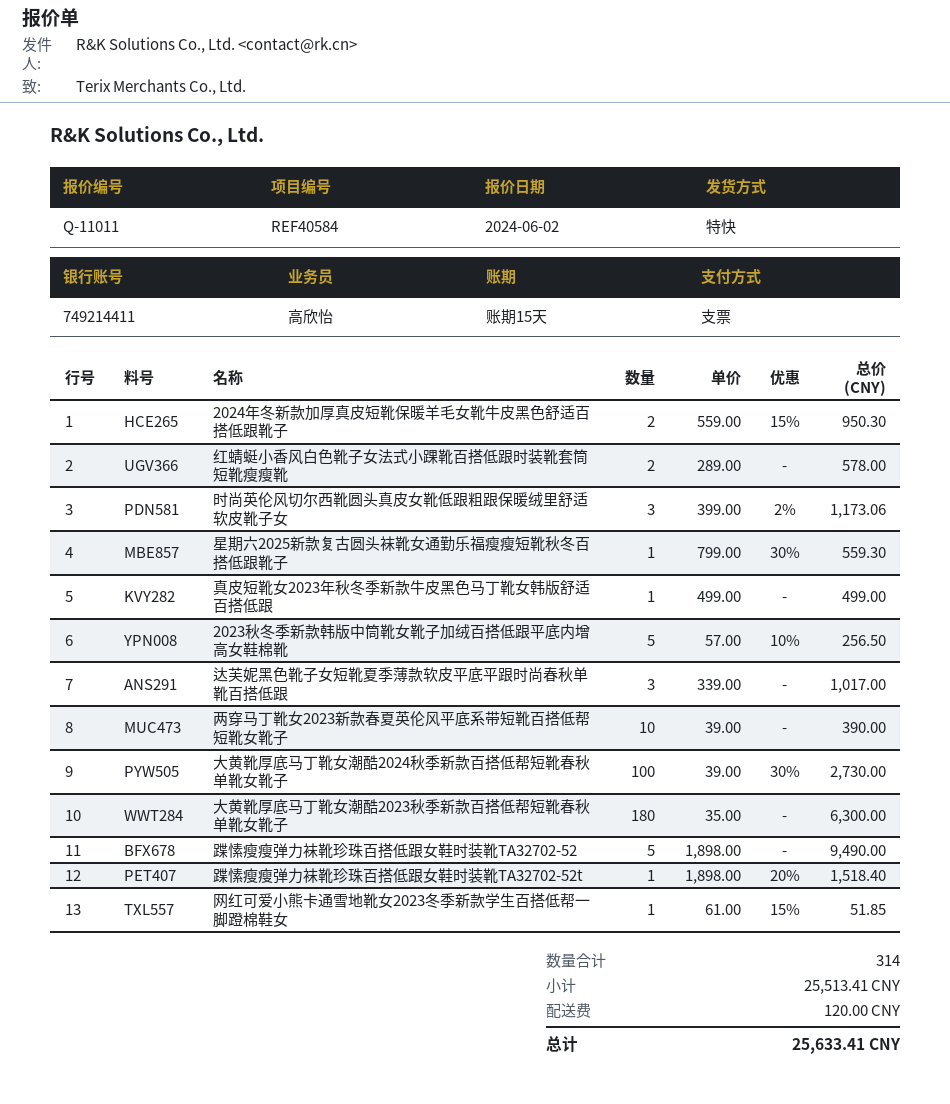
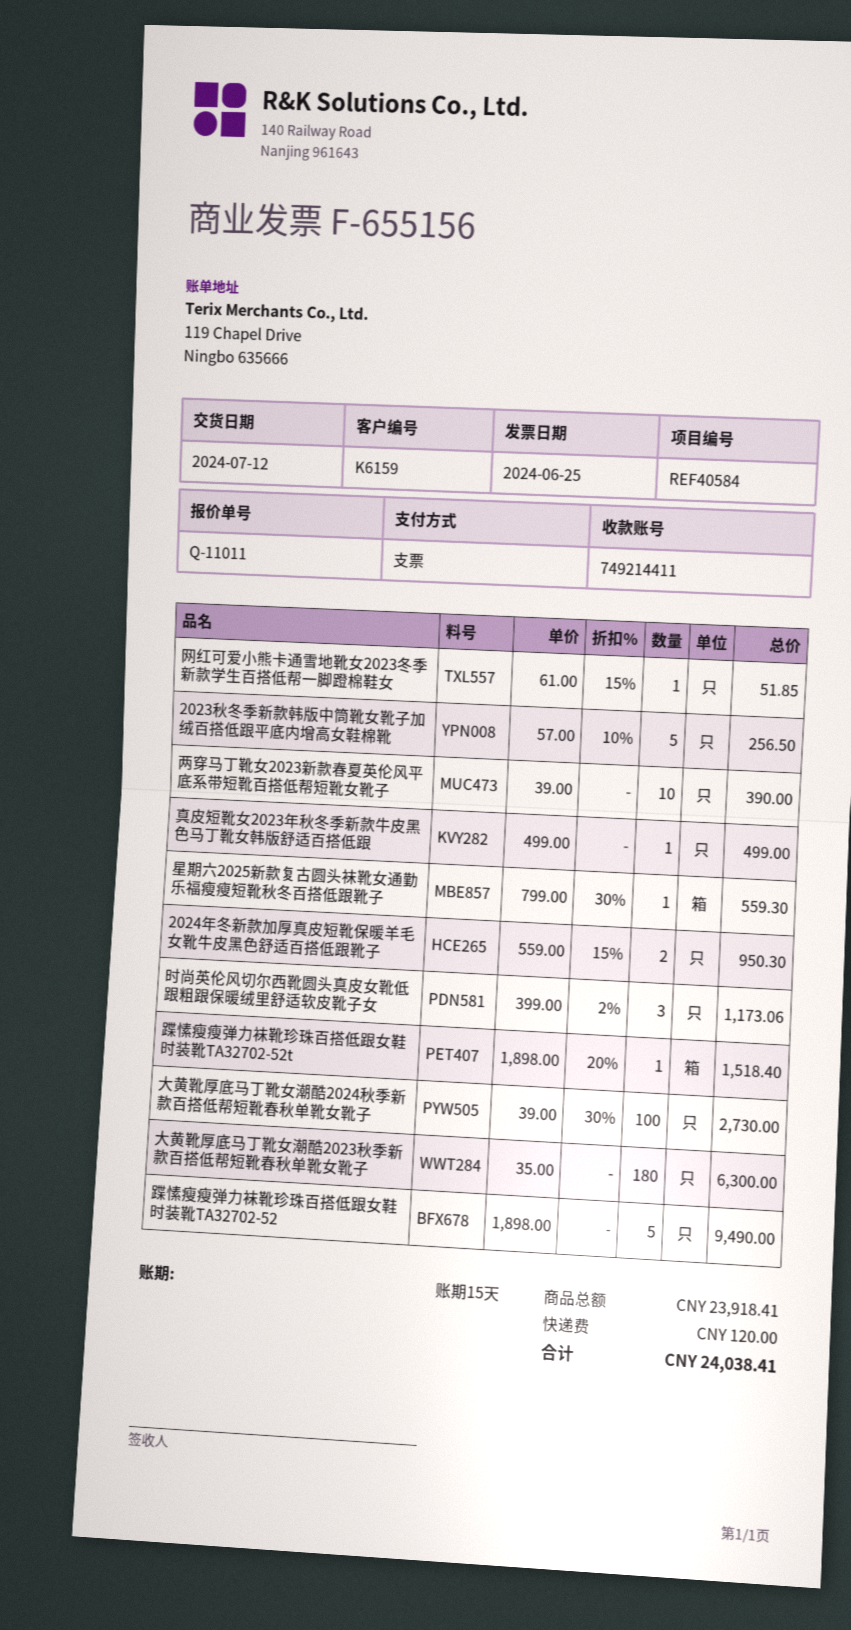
红蜻蜓小香风白色靴子女法式小踝靴百搭低跟时装靴套筒短靴瘦瘦靴: 2 x 289.00 = 578.00 -> none
达芙妮黑色靴子女短靴夏季薄款软皮平底平跟时尚春秋单靴百搭低跟: 3 x 339.00 = 1017.00 -> none
subtotal: 25513.41 -> 23918.41
total: 25633.41 -> 24038.41

